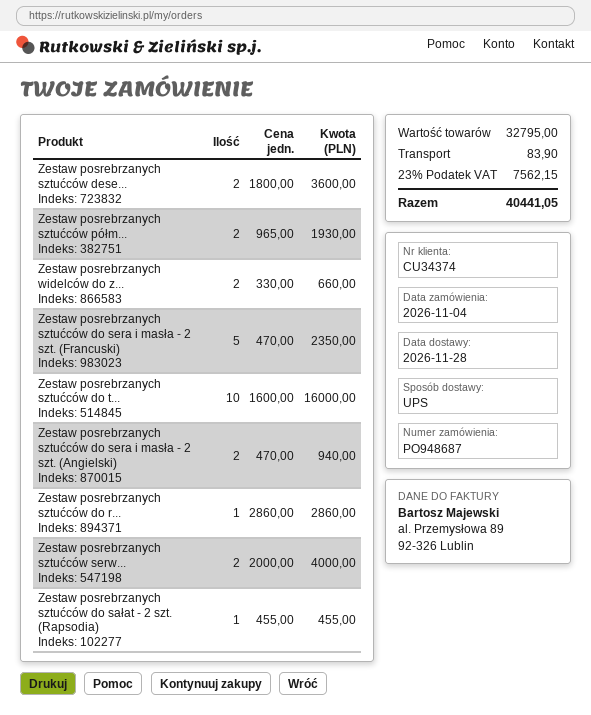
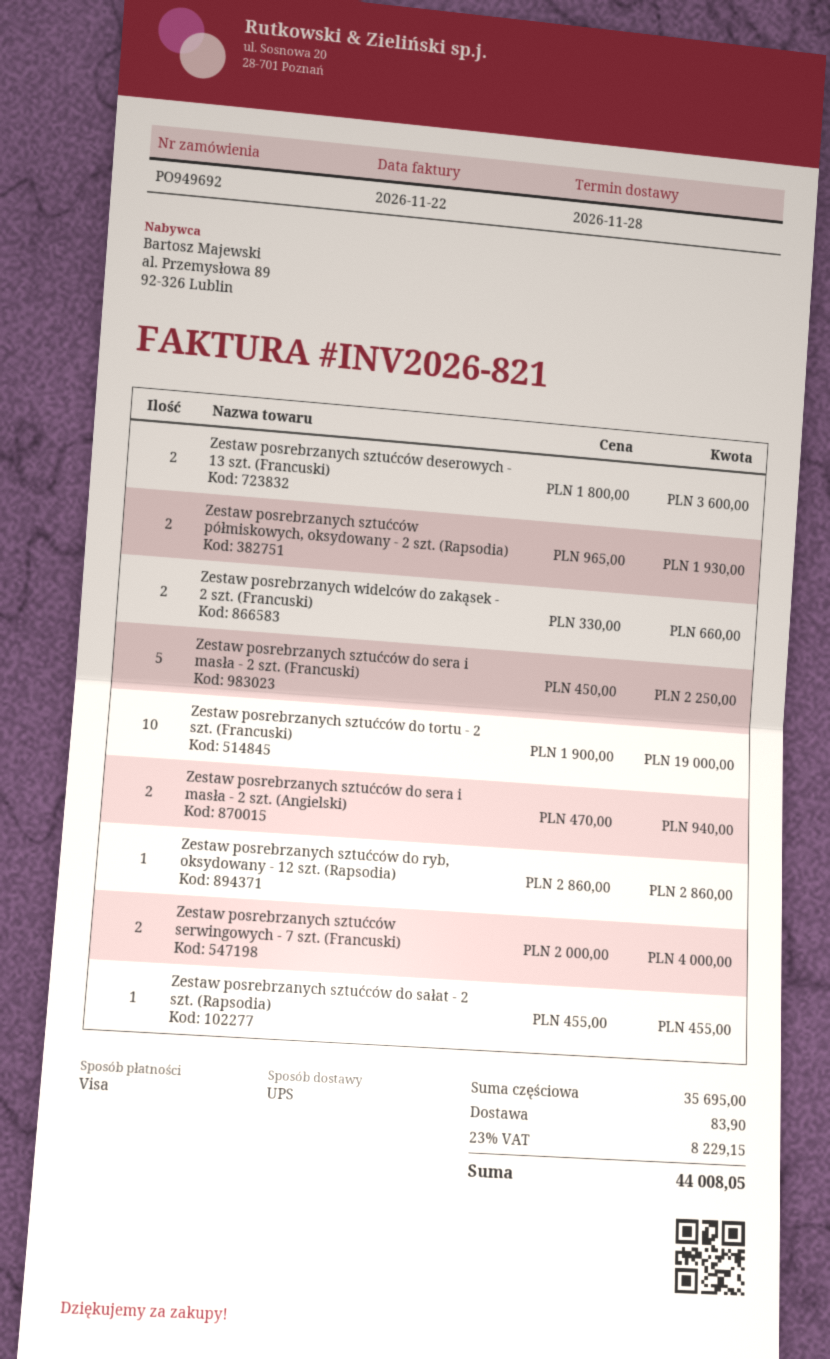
order number: PO948687 -> PO949692
Zestaw posrebrzanych sztućców do sera i masła - 2 szt. (Francuski): 5 x 470.00 = 2350.00 -> 5 x 450.00 = 2250.00
Zestaw posrebrzanych sztućców do t...: 10 x 1600.00 = 16000.00 -> 10 x 1900.00 = 19000.00
subtotal: 32795.00 -> 35695.00
tax: 23% = 7562.15 -> 23% = 8229.15
total: 40441.05 -> 44008.05

